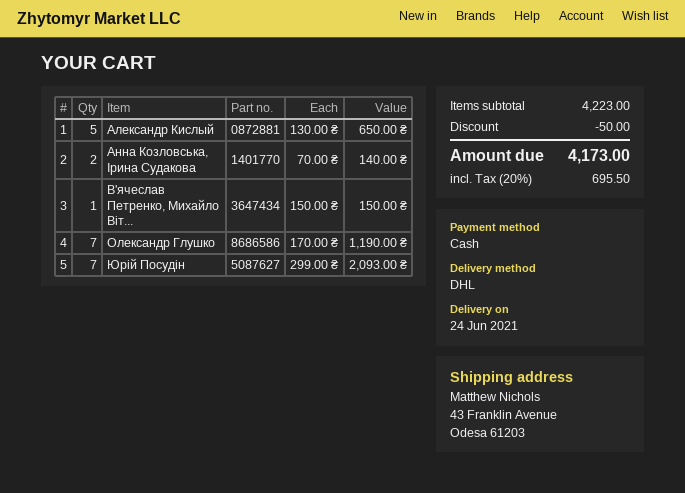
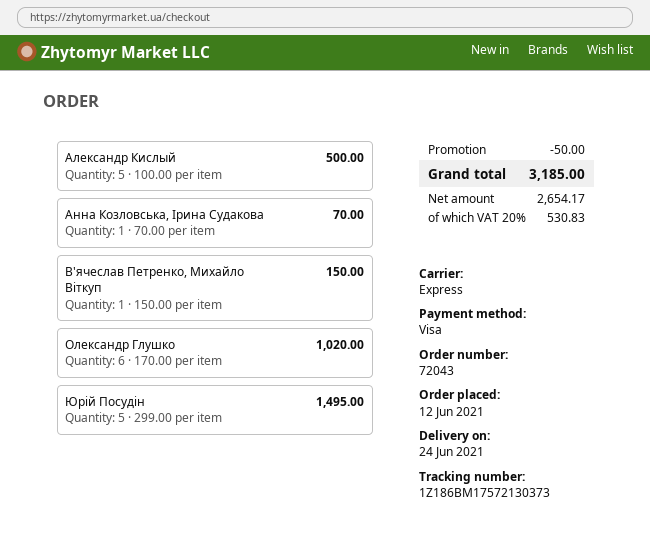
payment method: cash -> Visa
shipping method: DHL -> express
Александр Кислый: 5 x 130.00 = 650.00 -> 5 x 100.00 = 500.00
Анна Козловська, Ірина Судакова: 2 x 70.00 = 140.00 -> 1 x 70.00 = 70.00
Олександр Глушко: 7 x 170.00 = 1190.00 -> 6 x 170.00 = 1020.00
Юрій Посудін: 7 x 299.00 = 2093.00 -> 5 x 299.00 = 1495.00
tax: 20% = 695.50 -> 20% = 530.83
total: 4173.00 -> 3185.00

